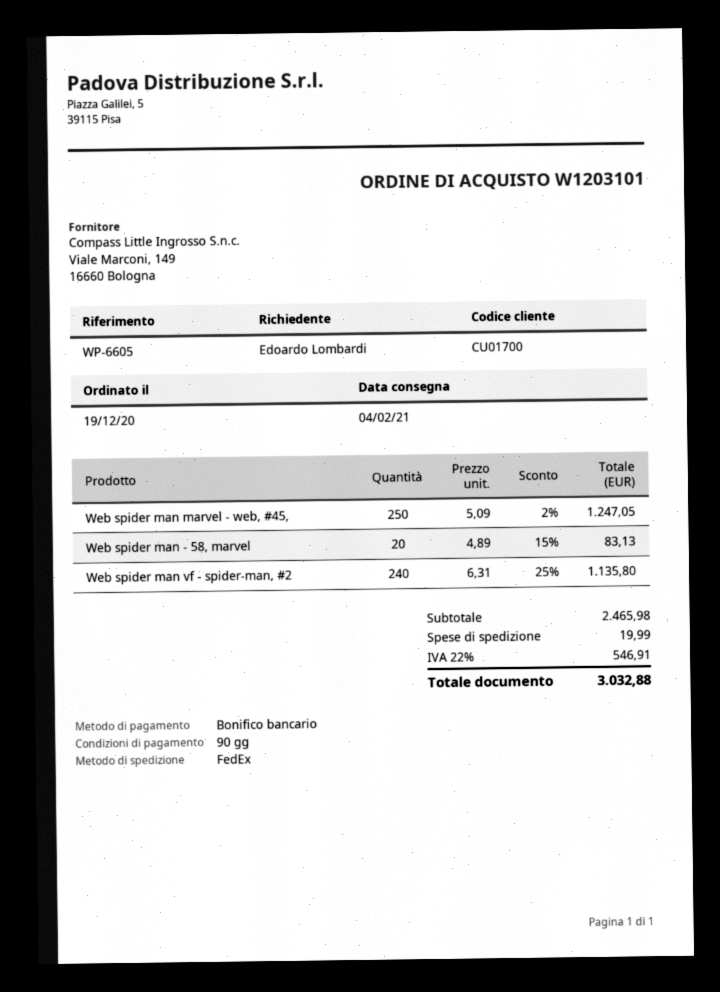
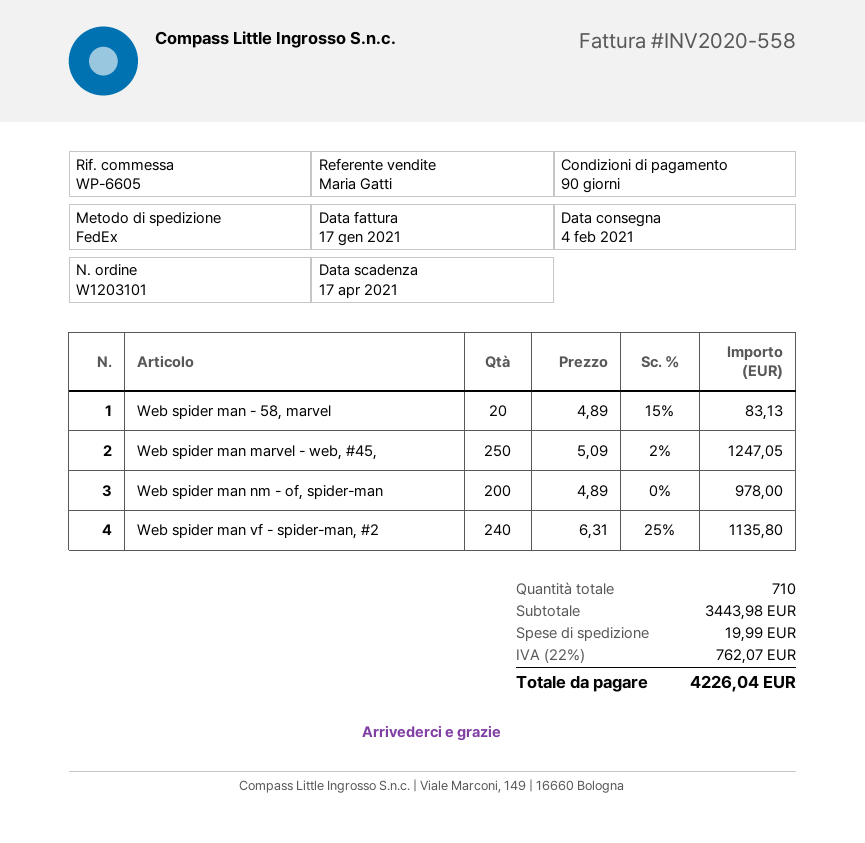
Web spider man nm - of, spider-man: none -> 200 x 4.89 = 978.00
subtotal: 2465.98 -> 3443.98
tax: 22% = 546.91 -> 22% = 762.07
total: 3032.88 -> 4226.04

